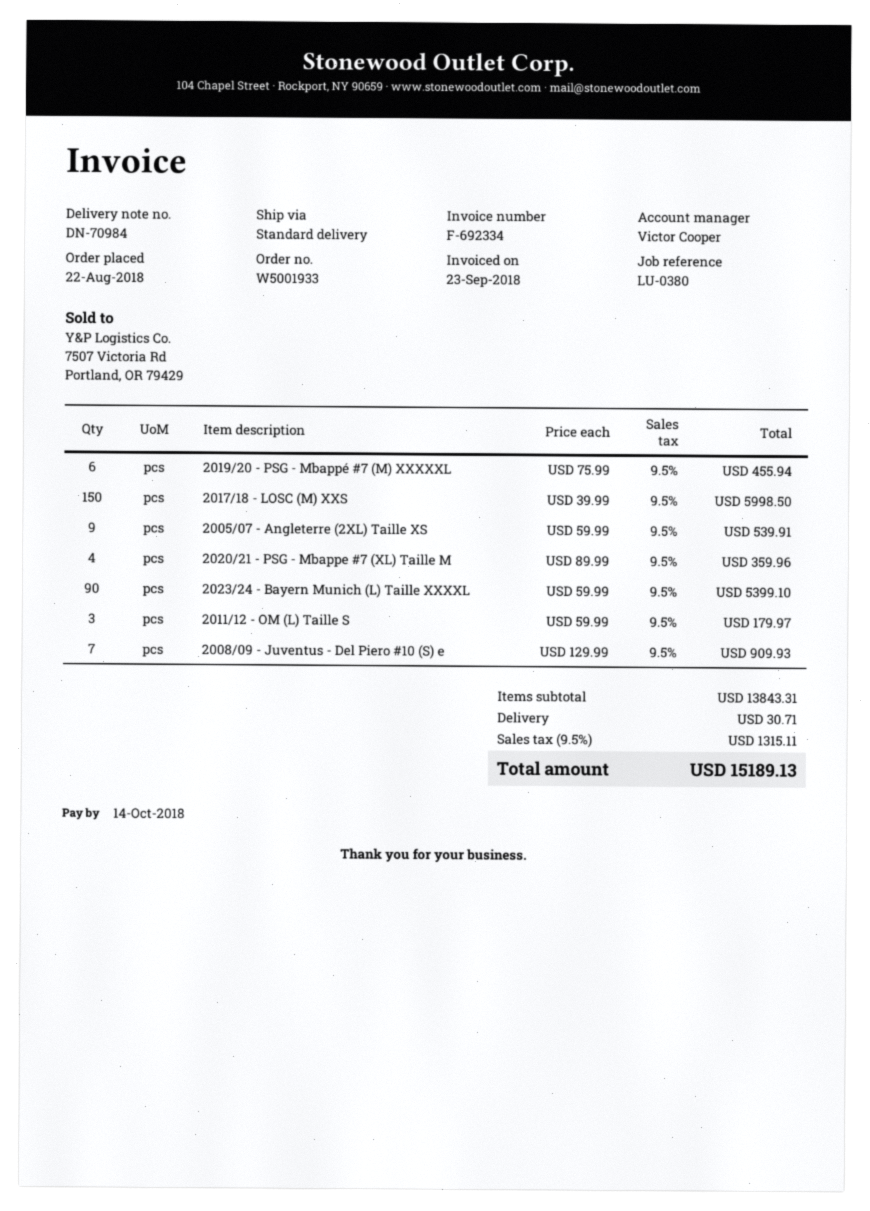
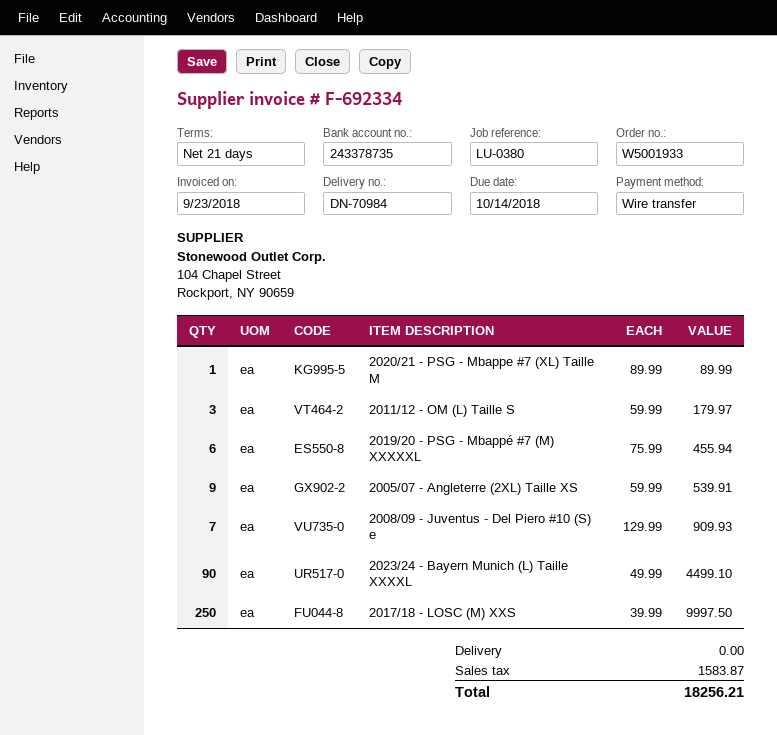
2017/18 - LOSC (M) XXS: 150 x 39.99 = 5998.50 -> 250 x 39.99 = 9997.50
2020/21 - PSG - Mbappe #7 (XL) Taille M: 4 x 89.99 = 359.96 -> 1 x 89.99 = 89.99
2023/24 - Bayern Munich (L) Taille XXXXL: 90 x 59.99 = 5399.10 -> 90 x 49.99 = 4499.10
shipping: 30.71 -> 0.00
tax: 1315.11 -> 1583.87
total: 15189.13 -> 18256.21

